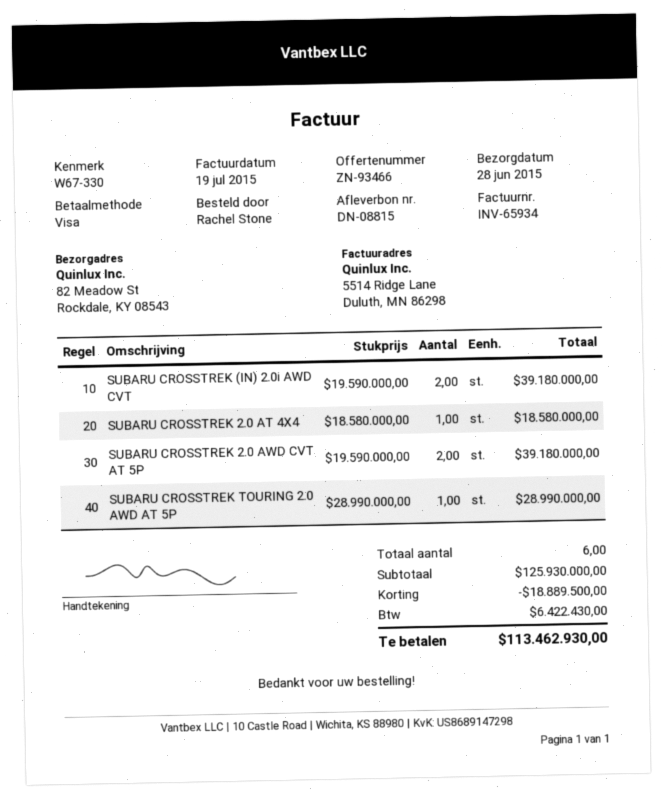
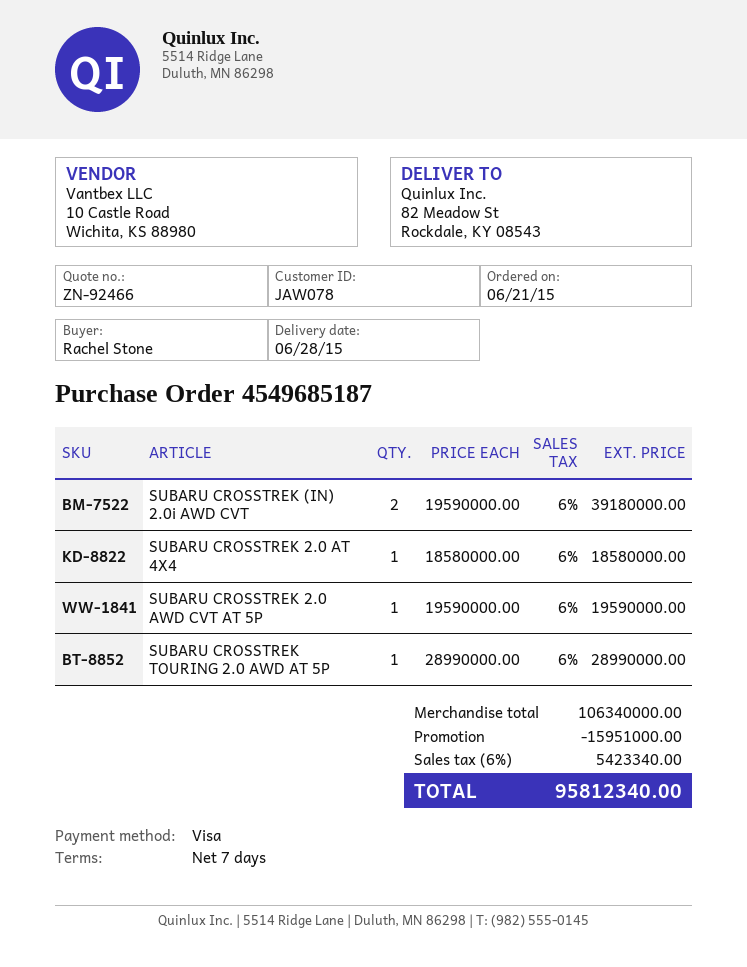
quote number: ZN-93466 -> ZN-92466
SUBARU CROSSTREK 2.0 AWD CVT AT 5P: 2 x 19590000.00 = 39180000.00 -> 1 x 19590000.00 = 19590000.00
subtotal: 125930000.00 -> 106340000.00
discount: 18889500.00 -> 15951000.00
tax: 6422430.00 -> 5423340.00
total: 113462930.00 -> 95812340.00

